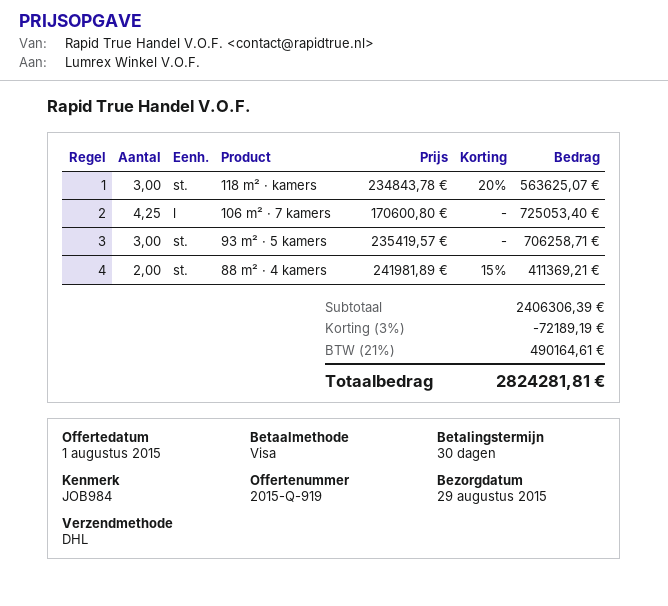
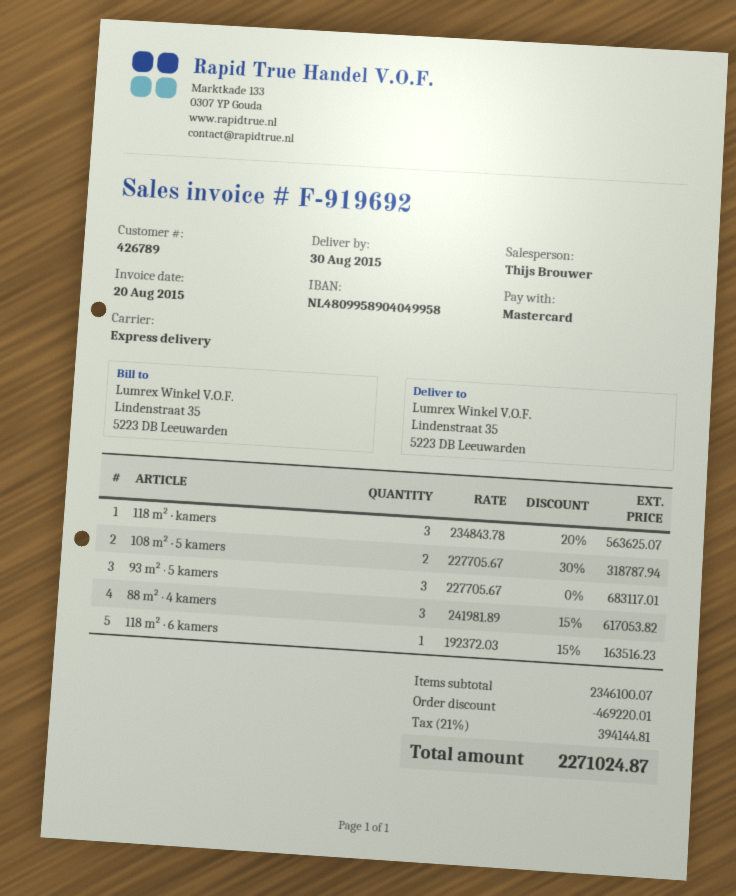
delivery date: 2015-08-29 -> 2015-08-30
payment method: Visa -> Mastercard
shipping method: DHL -> express
106 m² · 7 kamers: 4.25 x 170600.80 = 725053.40 -> none
93 m² · 5 kamers: 3 x 235419.57 = 706258.71 -> 3 x 227705.67 = 683117.01
88 m² · 4 kamers: 2 x 241981.89 - 15% = 411369.21 -> 3 x 241981.89 - 15% = 617053.82
108 m² · 5 kamers: none -> 2 x 227705.67 - 30% = 318787.94
118 m² · 6 kamers: none -> 1 x 192372.03 - 15% = 163516.23
subtotal: 2406306.39 -> 2346100.07
discount: 72189.19 -> 469220.01
tax: 21% = 490164.61 -> 21% = 394144.81
total: 2824281.81 -> 2271024.87

